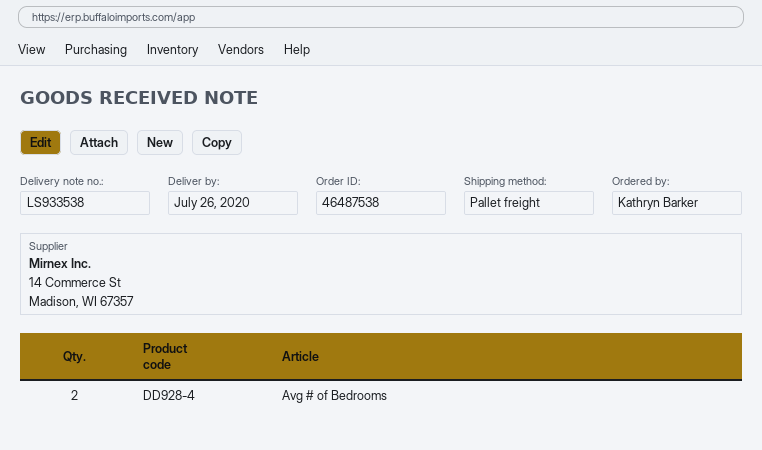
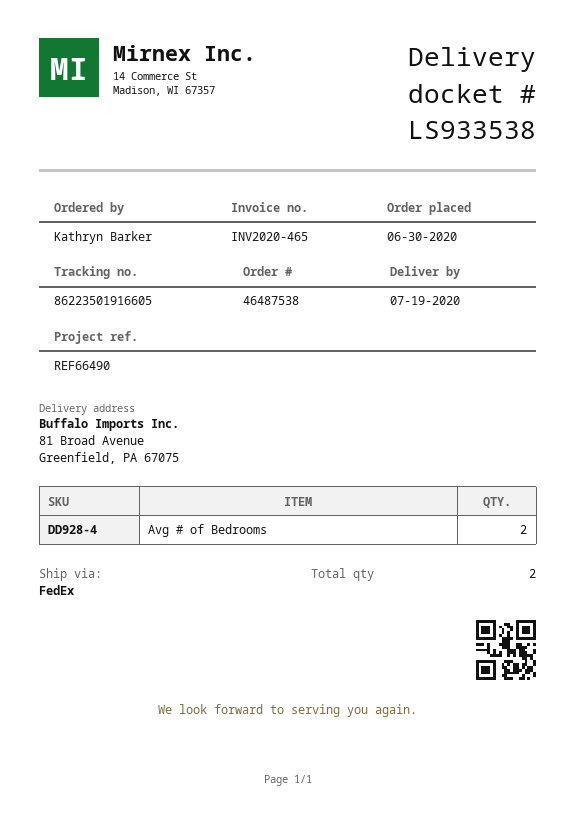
delivery date: 2020-07-26 -> 2020-07-19
shipping method: pallet freight -> FedEx

